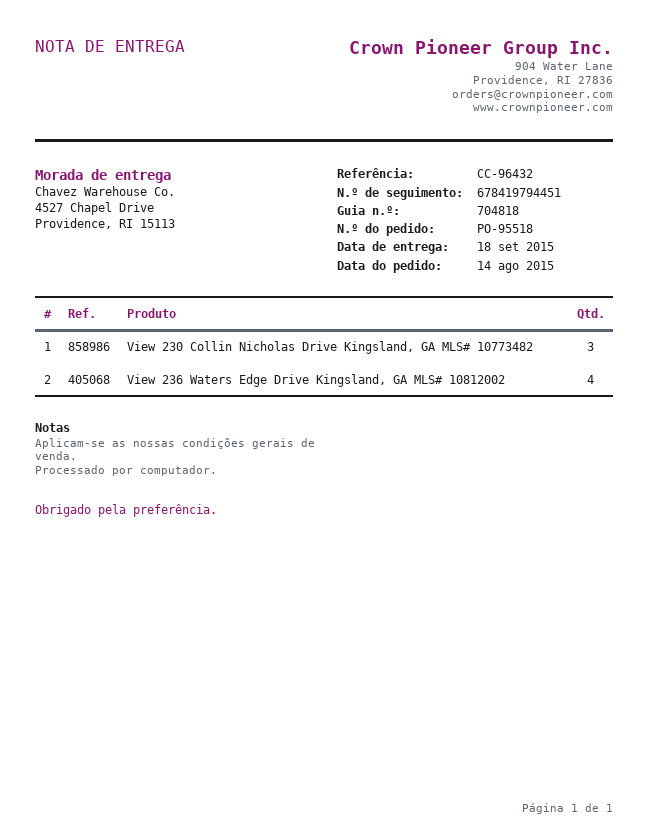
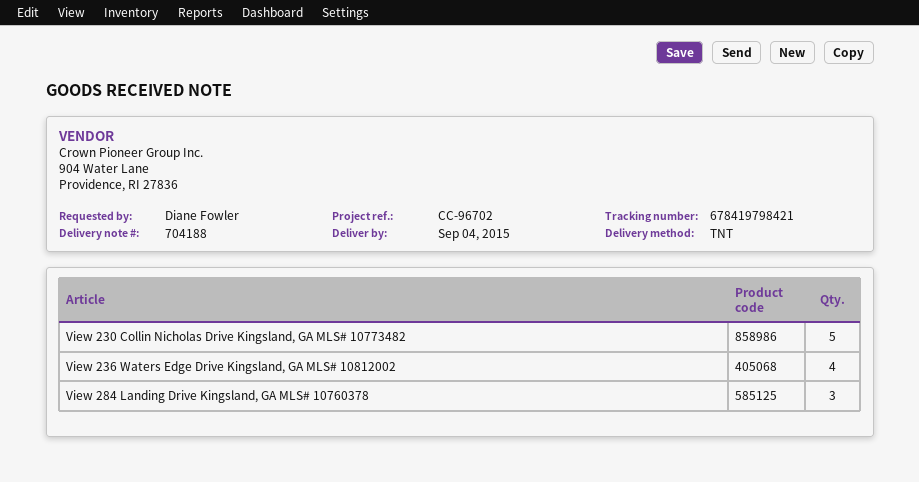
delivery note number: 704818 -> 704188
delivery date: 2015-09-18 -> 2015-09-04
reference: CC-96432 -> CC-96702
tracking number: 678419794451 -> 678419798421
View 230 Collin Nicholas Drive Kingsland, GA MLS# 10773482: 3 -> 5
View 284 Landing Drive Kingsland, GA MLS# 10760378: none -> 3

